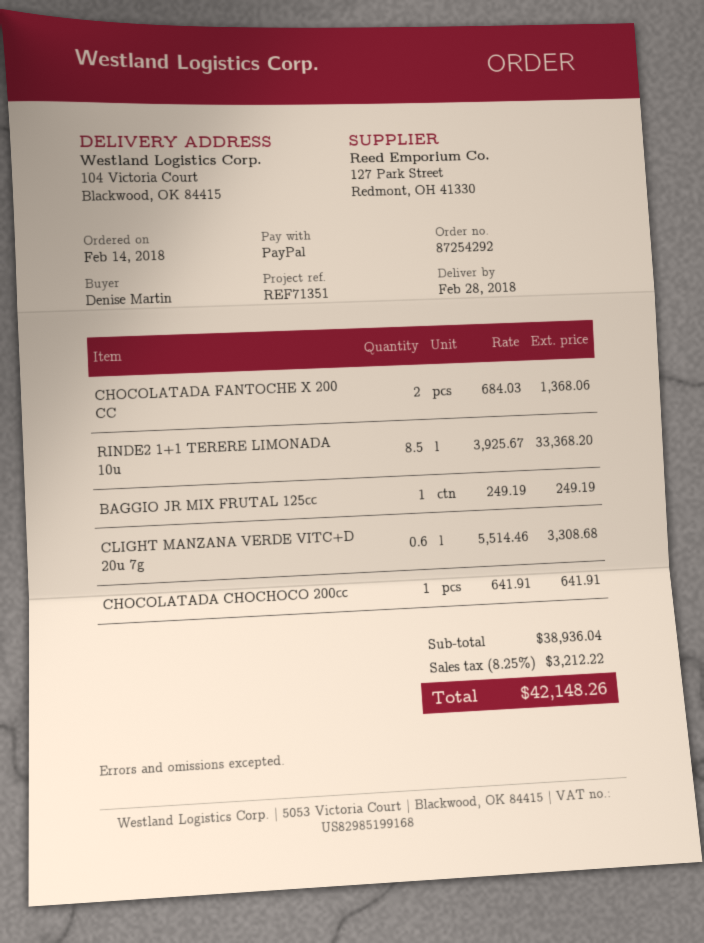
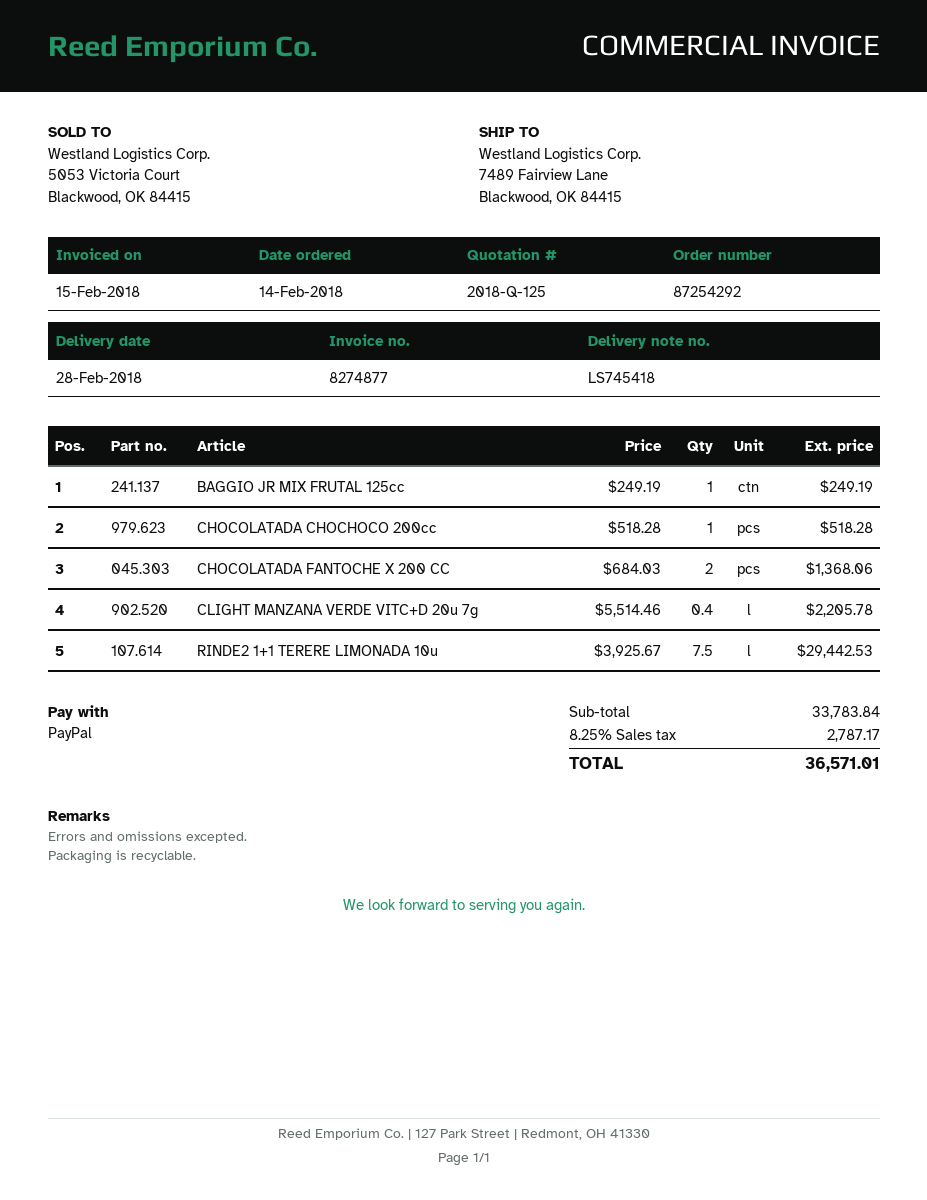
ship to: 104 Victoria Court, Blackwood, OK 84415 -> 7489 Fairview Lane, Blackwood, OK 84415
RINDE2 1+1 TERERE LIMONADA 10u: 8.5 x 3925.67 = 33368.20 -> 7.5 x 3925.67 = 29442.53
CLIGHT MANZANA VERDE VITC+D 20u 7g: 0.6 x 5514.46 = 3308.68 -> 0.4 x 5514.46 = 2205.78
CHOCOLATADA CHOCHOCO 200cc: 1 x 641.91 = 641.91 -> 1 x 518.28 = 518.28
subtotal: 38936.04 -> 33783.84
tax: 8.25% = 3212.22 -> 8.25% = 2787.17
total: 42148.26 -> 36571.01

